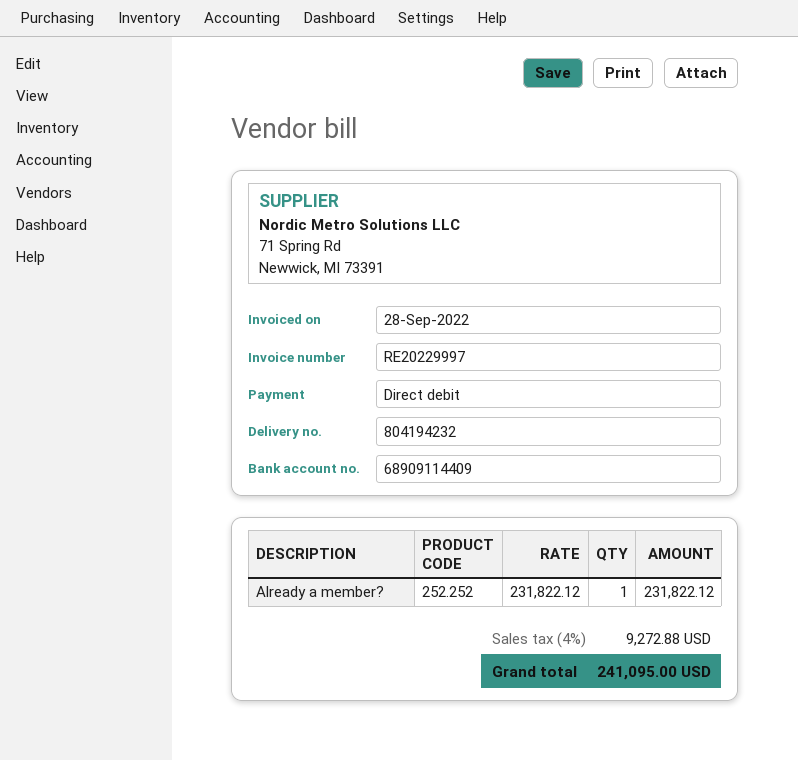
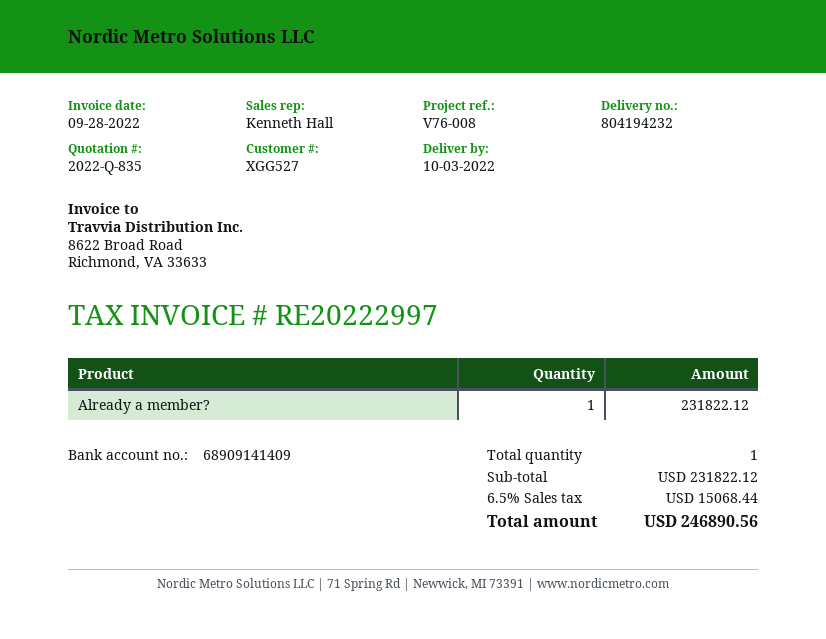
invoice number: RE20229997 -> RE20222997
bank account: 68909114409 -> 68909141409
tax: 4% = 9272.88 -> 6.5% = 15068.44
total: 241095.00 -> 246890.56

